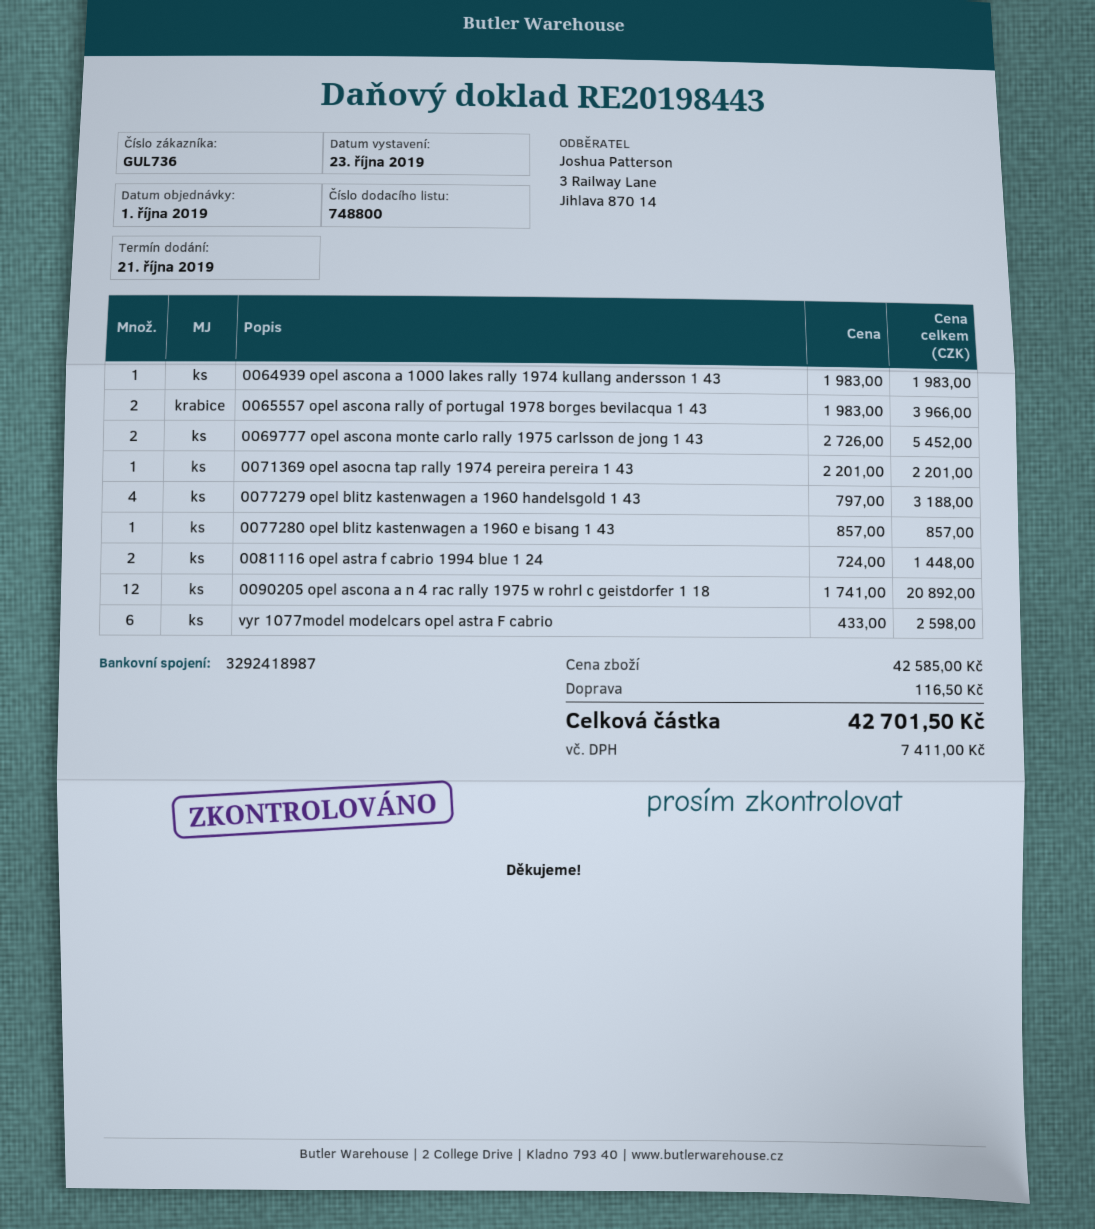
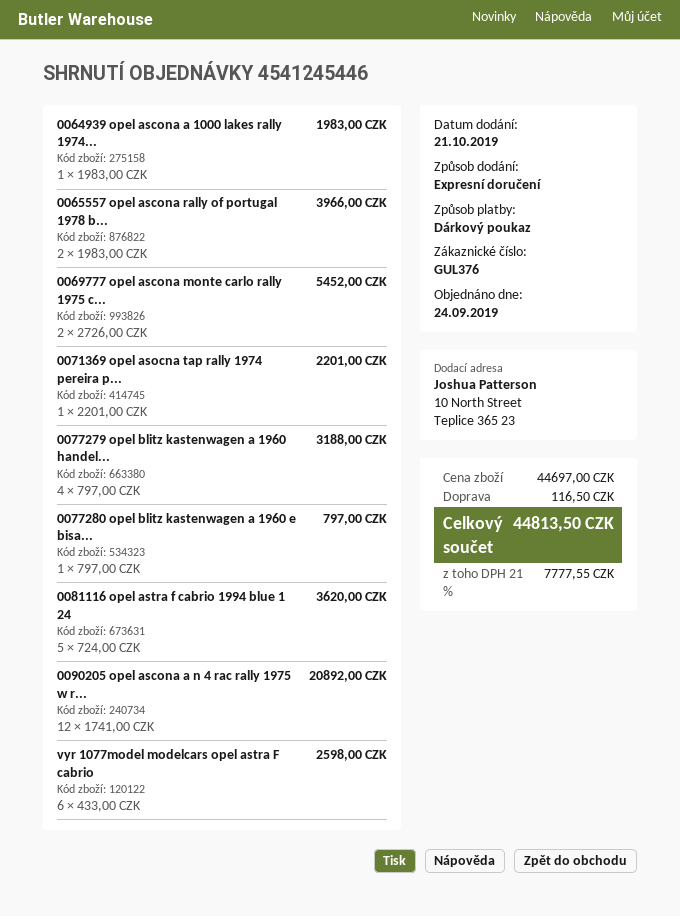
order date: 2019-10-01 -> 2019-09-24
customer number: GUL736 -> GUL376
0077280 opel blitz kastenwagen a 1960 e bisang 1 43: 1 x 857.00 = 857.00 -> 1 x 797.00 = 797.00
0081116 opel astra f cabrio 1994 blue 1 24: 2 x 724.00 = 1448.00 -> 5 x 724.00 = 3620.00
subtotal: 42585.00 -> 44697.00
tax: 7411.00 -> 7777.55
total: 42701.50 -> 44813.50

